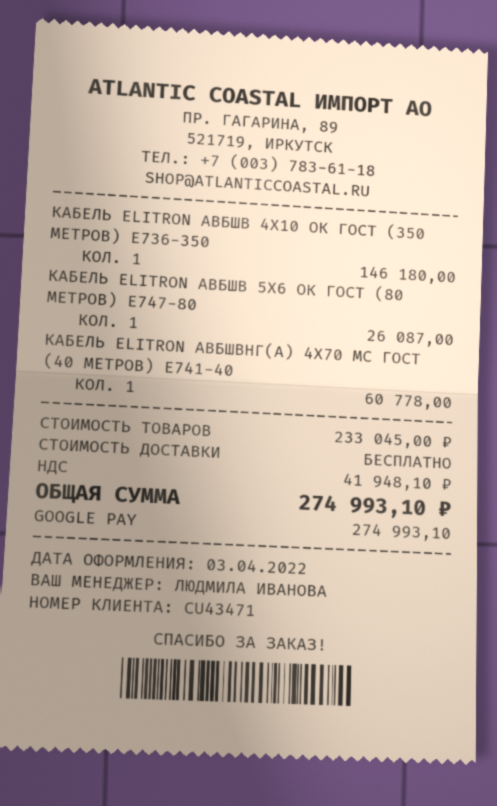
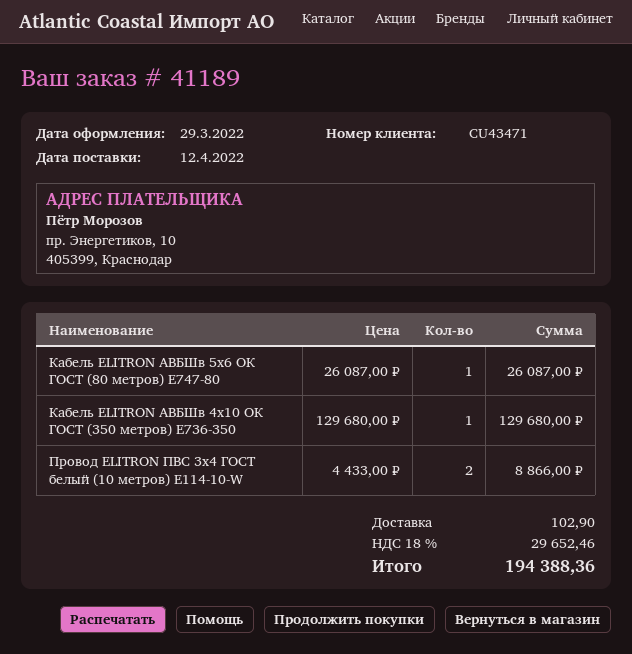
order date: 2022-04-03 -> 2022-03-29
КАБЕЛЬ ELITRON АВБШВ 4Х10 ОК ГОСТ (350 МЕТРОВ) E736-350: 1 for 146180.00 -> 1 for 129680.00
КАБЕЛЬ ELITRON АВБШВНГ(А) 4Х70 МС ГОСТ (40 МЕТРОВ) E741-40: 1 for 60778.00 -> none
Провод ELITRON ПВС 3x4 ГОСТ белый (10 метров) E114-10-W: none -> 2 for 8866.00
shipping: 0.00 -> 102.90
tax: 41948.10 -> 29652.46
total: 274993.10 -> 194388.36

